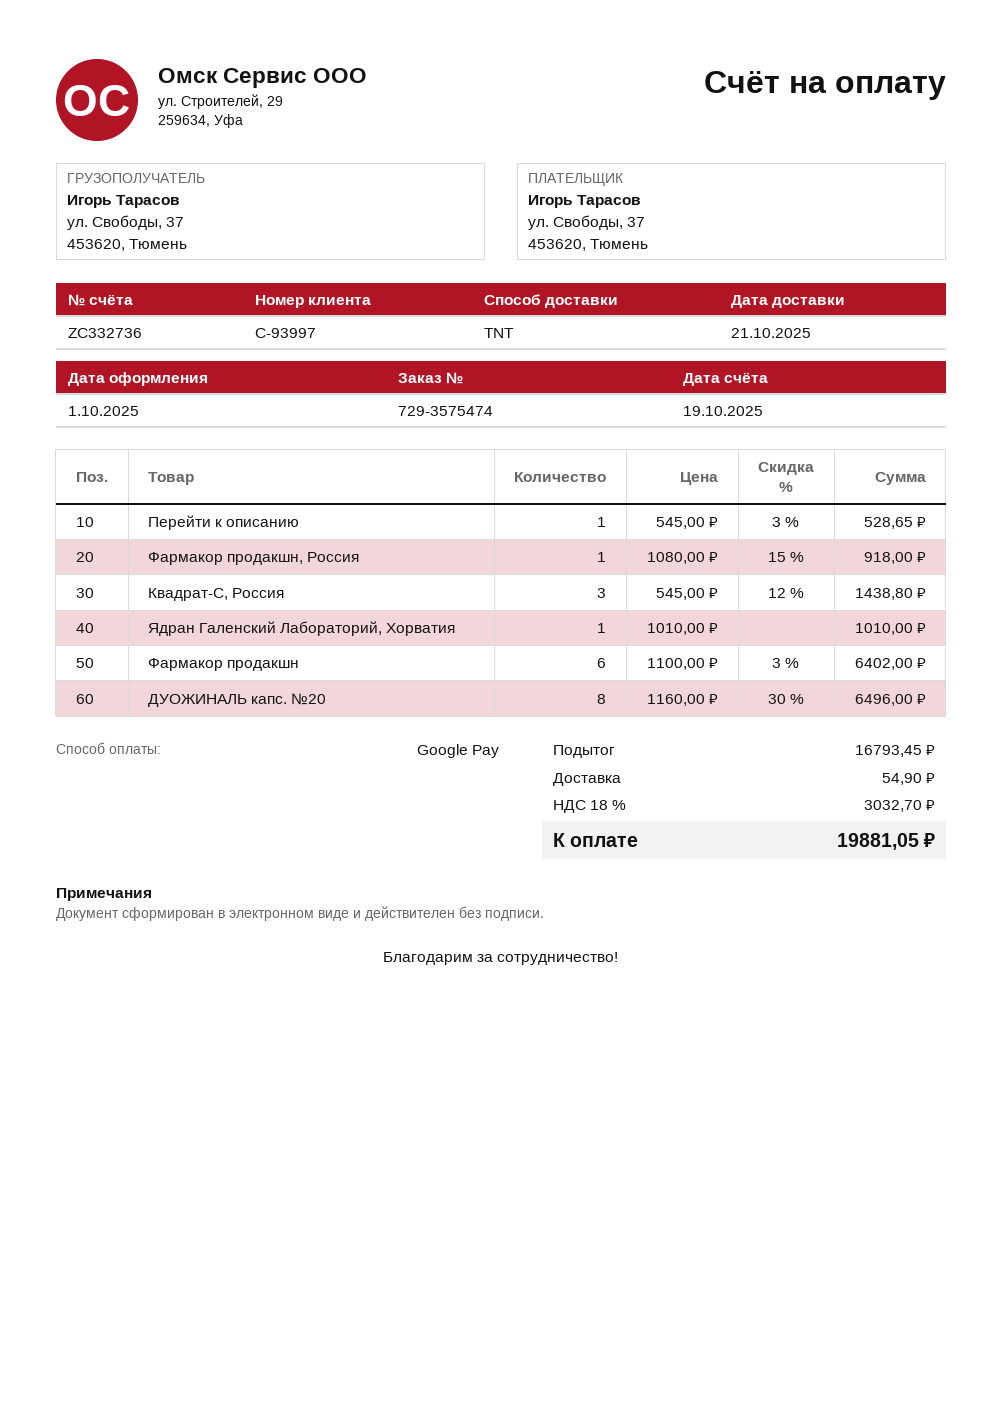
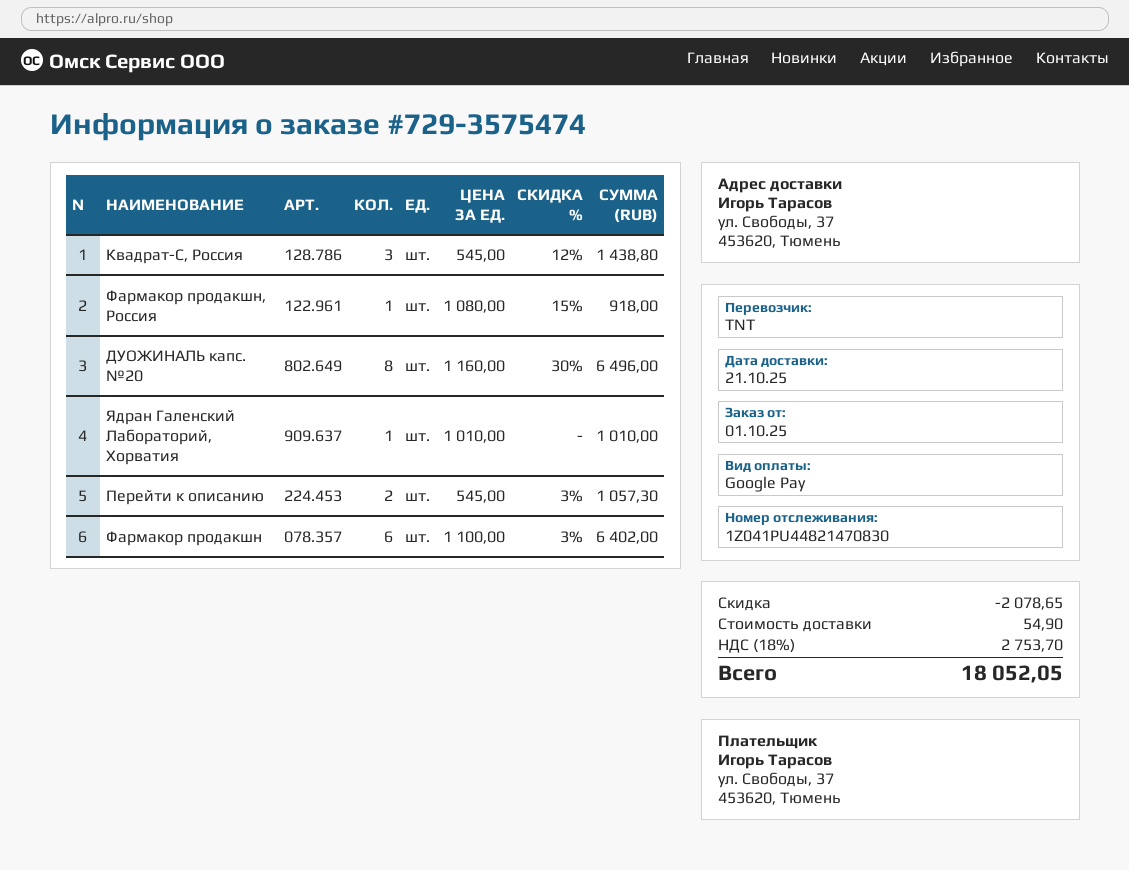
Перейти к описанию: 1 x 545.00 - 3% = 528.65 -> 2 x 545.00 - 3% = 1057.30
discount: none -> 2078.65
tax: 18% = 3032.70 -> 18% = 2753.70
total: 19881.05 -> 18052.05

